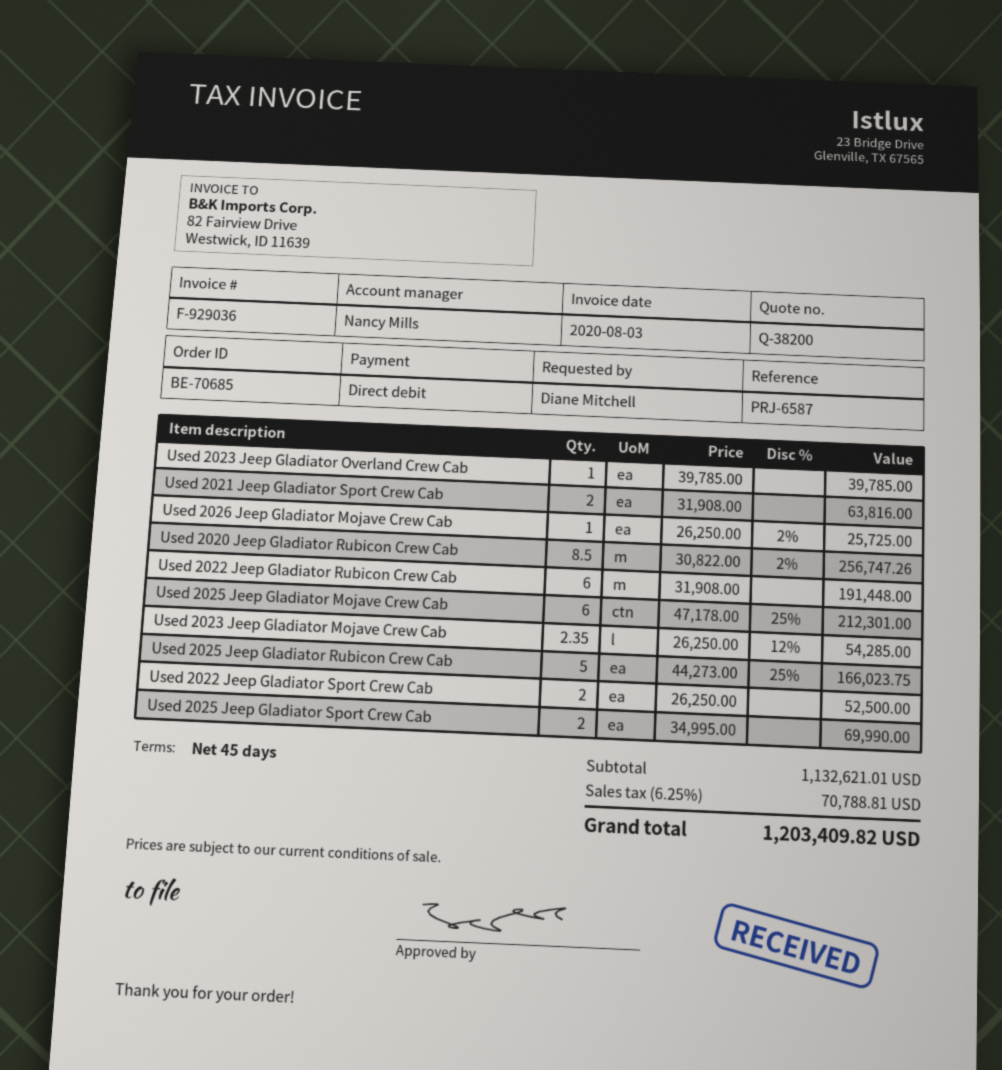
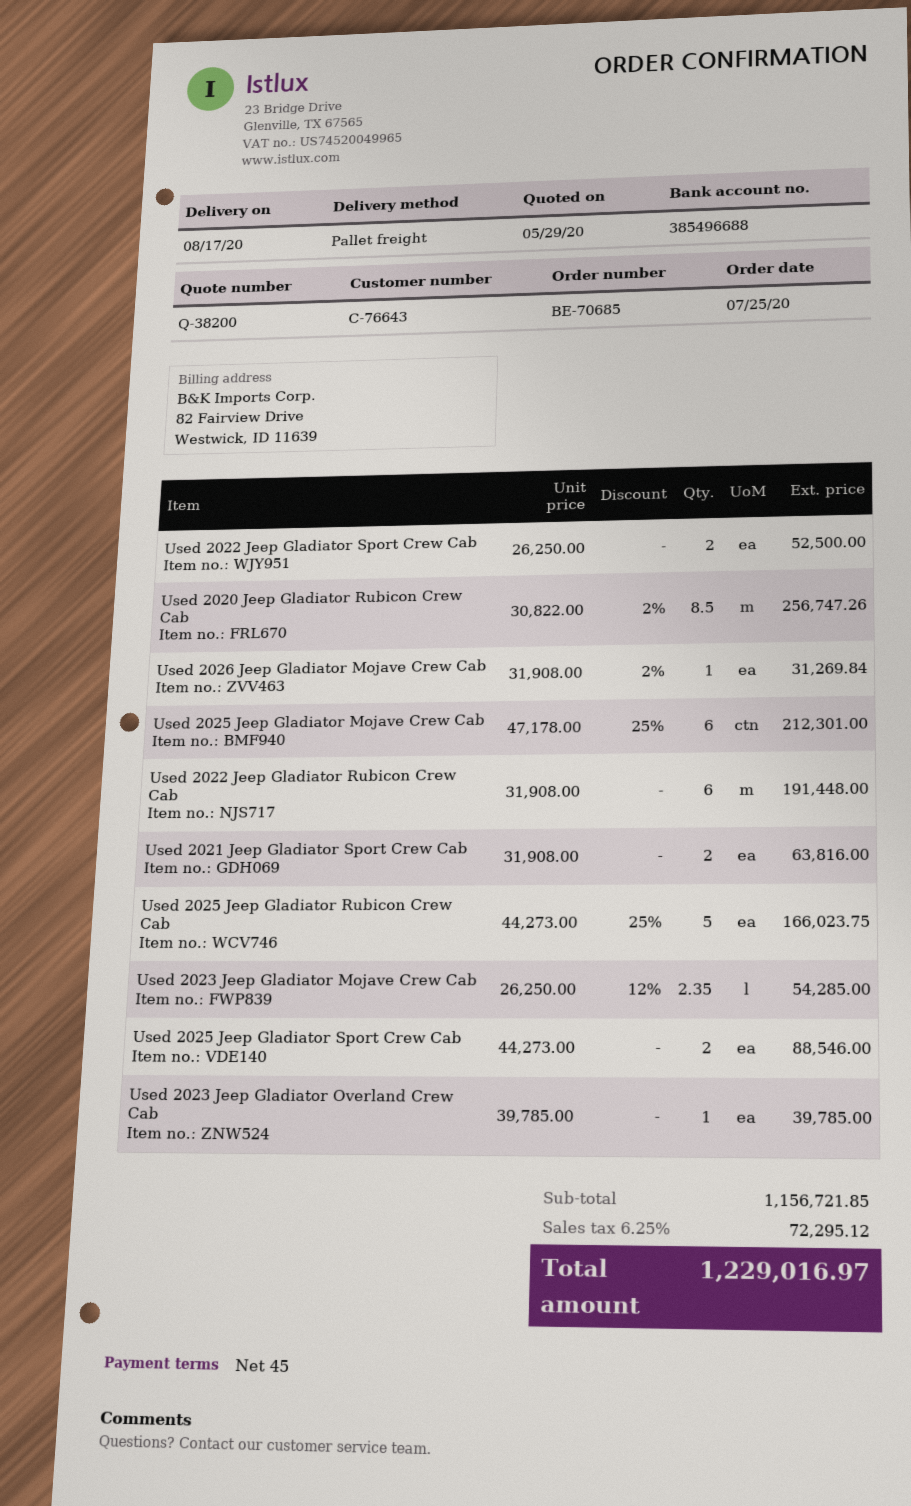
Used 2026 Jeep Gladiator Mojave Crew Cab: 1 x 26250.00 - 2% = 25725.00 -> 1 x 31908.00 - 2% = 31269.84
Used 2025 Jeep Gladiator Sport Crew Cab: 2 x 34995.00 = 69990.00 -> 2 x 44273.00 = 88546.00
subtotal: 1132621.01 -> 1156721.85
tax: 6.25% = 70788.81 -> 6.25% = 72295.12
total: 1203409.82 -> 1229016.97

